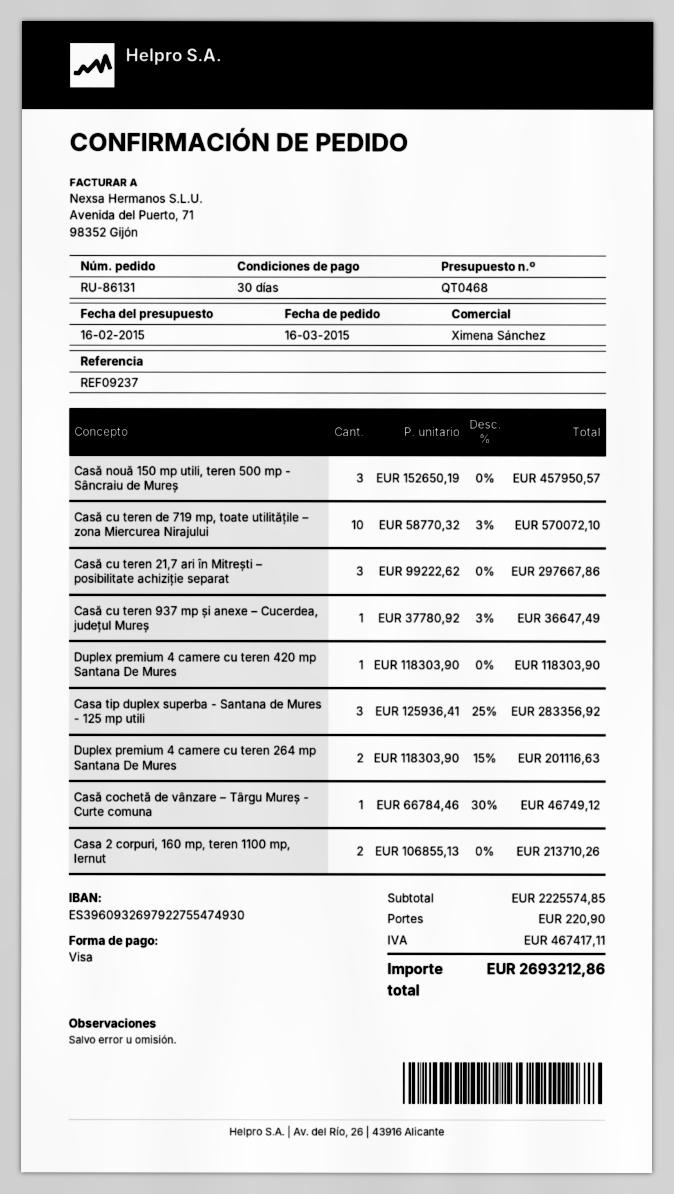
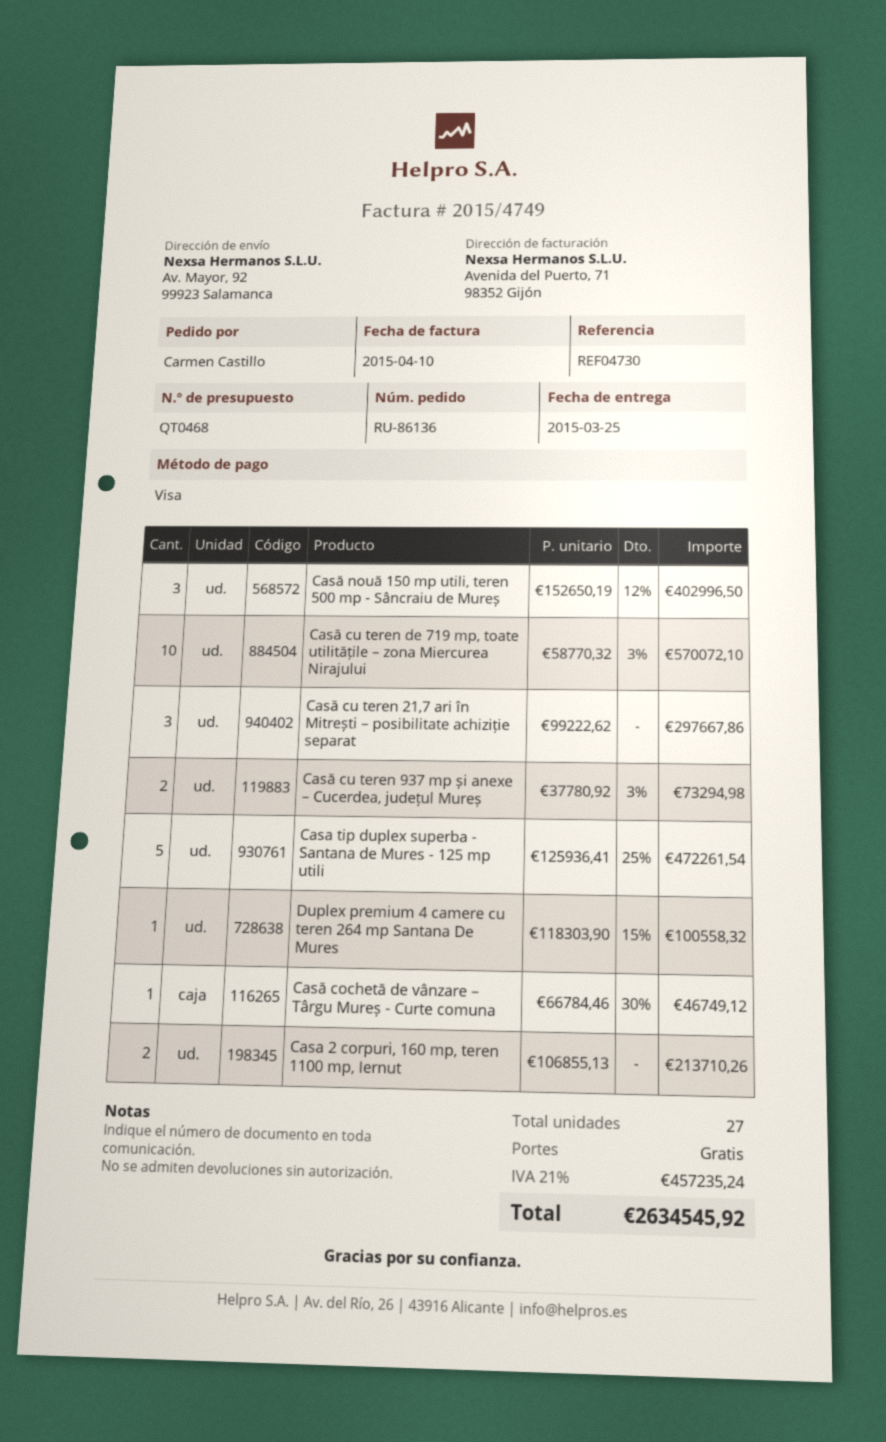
order number: RU-86131 -> RU-86136
reference: REF09237 -> REF04730
Casă nouă 150 mp utili, teren 500 mp - Sâncraiu de Mureș: 3 x 152650.19 = 457950.57 -> 3 x 152650.19 - 12% = 402996.50
Casă cu teren 937 mp și anexe – Cucerdea, județul Mureș: 1 x 37780.92 - 3% = 36647.49 -> 2 x 37780.92 - 3% = 73294.98
Duplex premium 4 camere cu teren 420 mp Santana De Mures: 1 x 118303.90 = 118303.90 -> none
Casa tip duplex superba - Santana de Mures - 125 mp utili: 3 x 125936.41 - 25% = 283356.92 -> 5 x 125936.41 - 25% = 472261.54
Duplex premium 4 camere cu teren 264 mp Santana De Mures: 2 x 118303.90 - 15% = 201116.63 -> 1 x 118303.90 - 15% = 100558.32
shipping: 220.90 -> 0.00
tax: 467417.11 -> 457235.24
total: 2693212.86 -> 2634545.92

